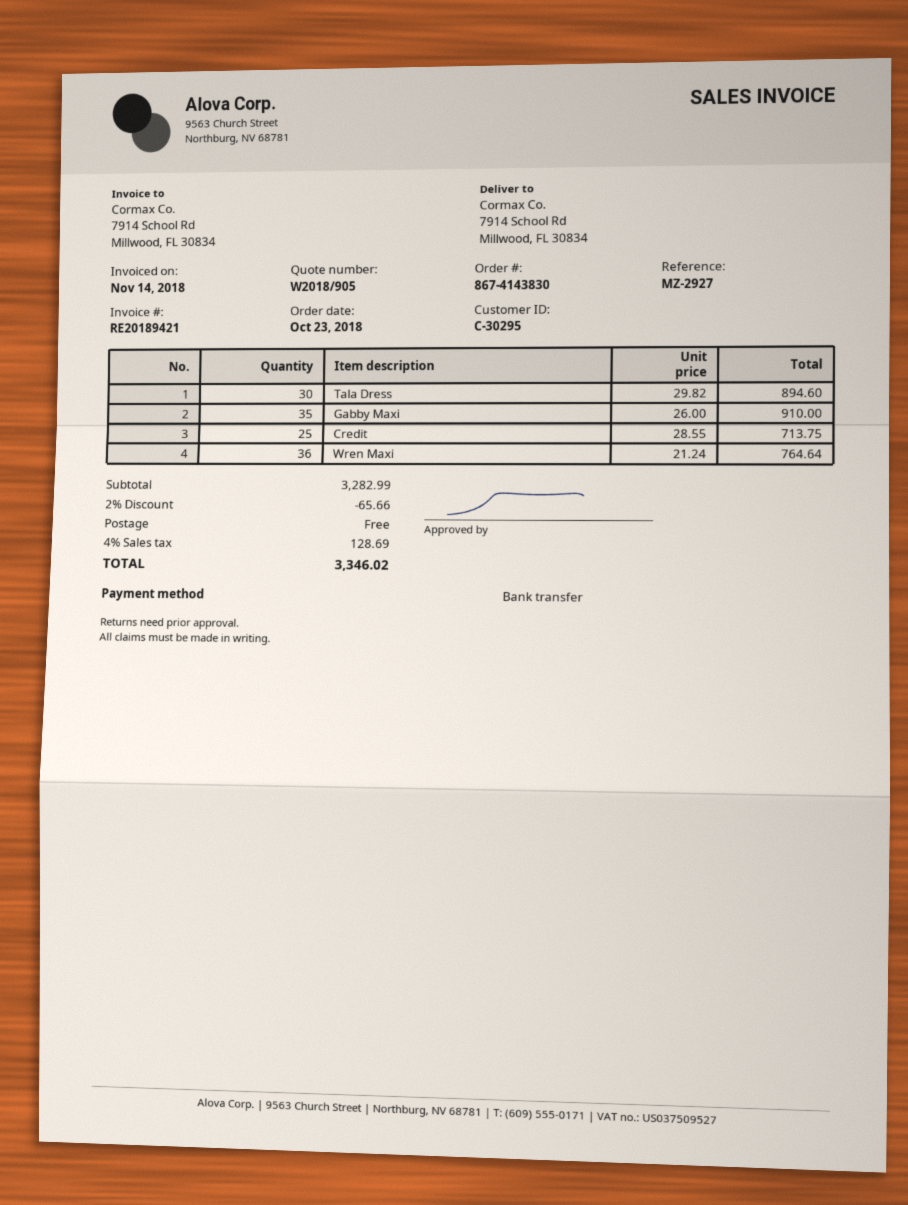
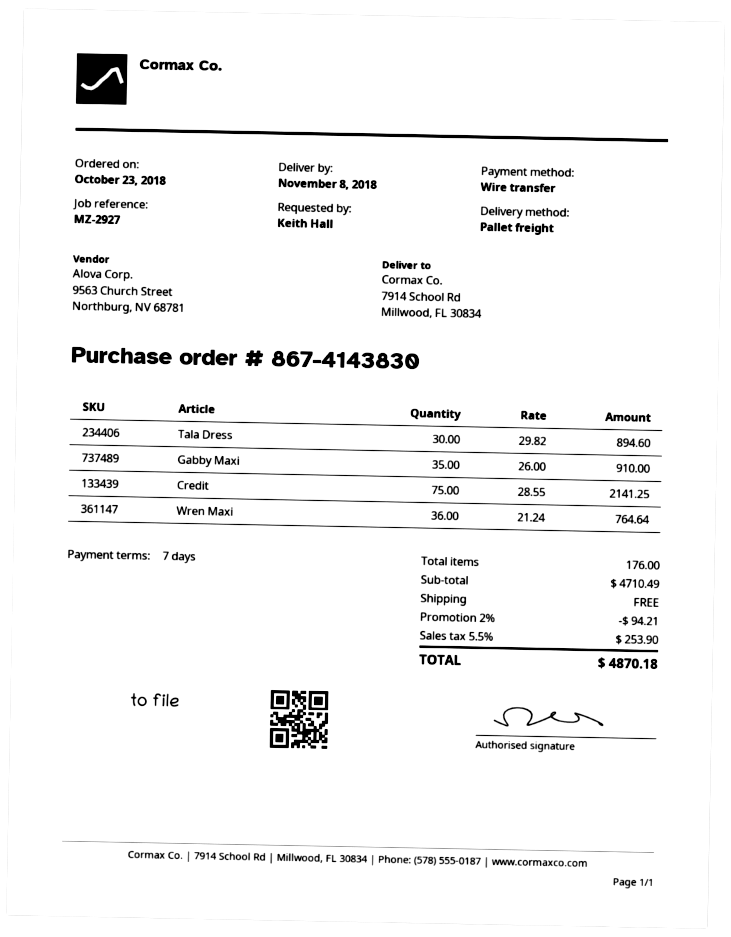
Credit: 25 x 28.55 = 713.75 -> 75 x 28.55 = 2141.25
subtotal: 3282.99 -> 4710.49
discount: 2% = 65.66 -> 2% = 94.21
tax: 4% = 128.69 -> 5.5% = 253.90
total: 3346.02 -> 4870.18

